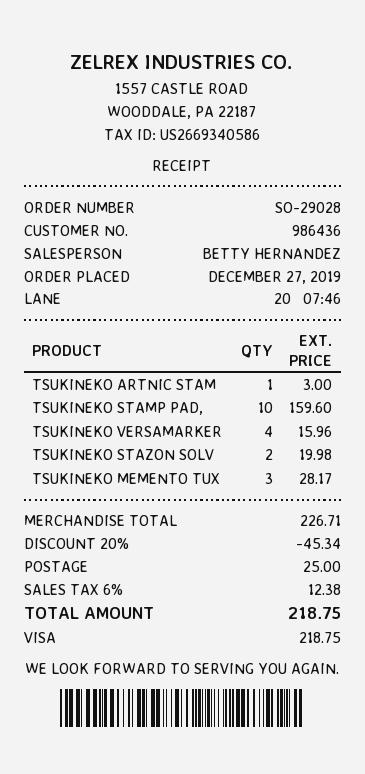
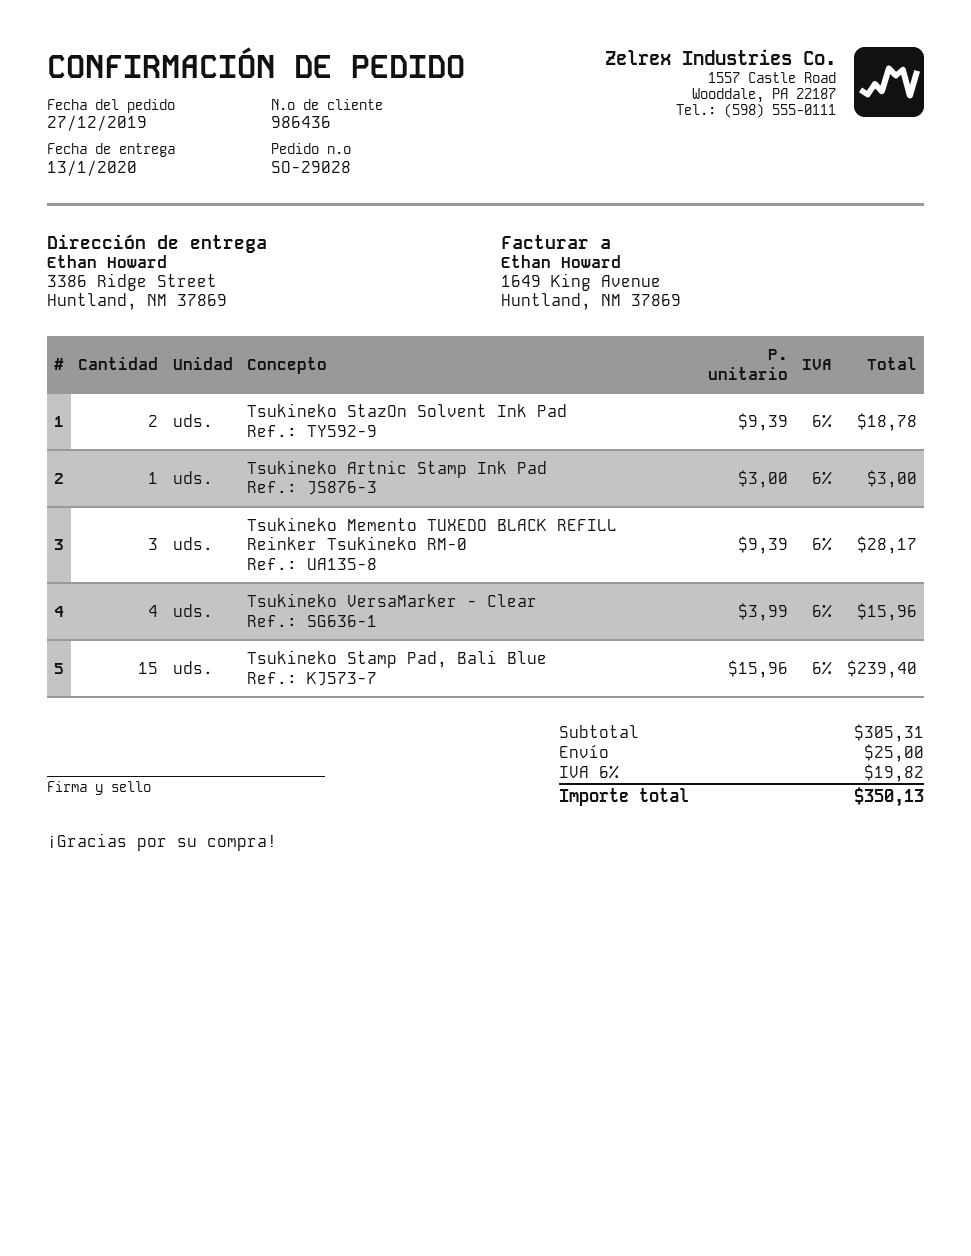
TSUKINEKO STAMP PAD,: 10 for 159.60 -> 15 for 239.40
TSUKINEKO STAZON SOLV: 2 for 19.98 -> 2 for 18.78
subtotal: 226.71 -> 305.31
discount: 20% = 45.34 -> none
tax: 6% = 12.38 -> 6% = 19.82
total: 218.75 -> 350.13

